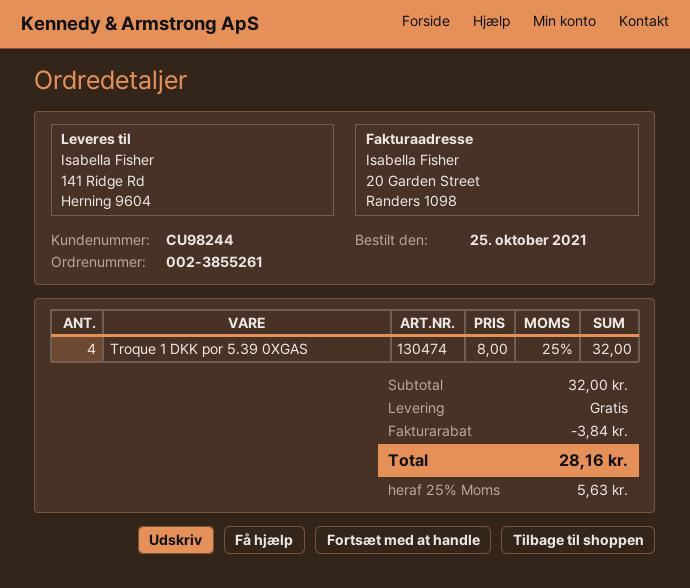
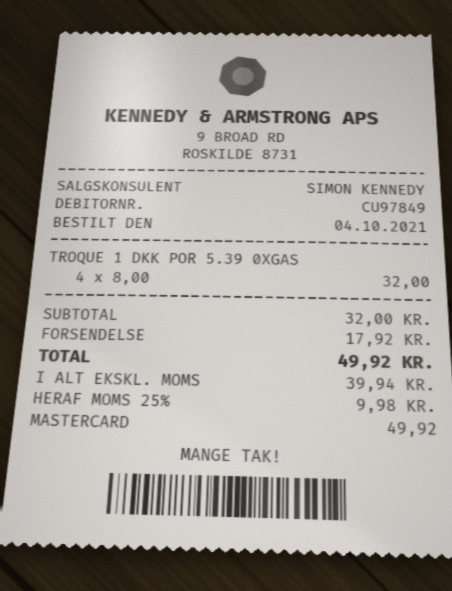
order date: 2021-10-25 -> 2021-10-04
customer number: CU98244 -> CU97849
discount: 3.84 -> none
shipping: 0.00 -> 17.92
tax: 25% = 5.63 -> 25% = 9.98
total: 28.16 -> 49.92

